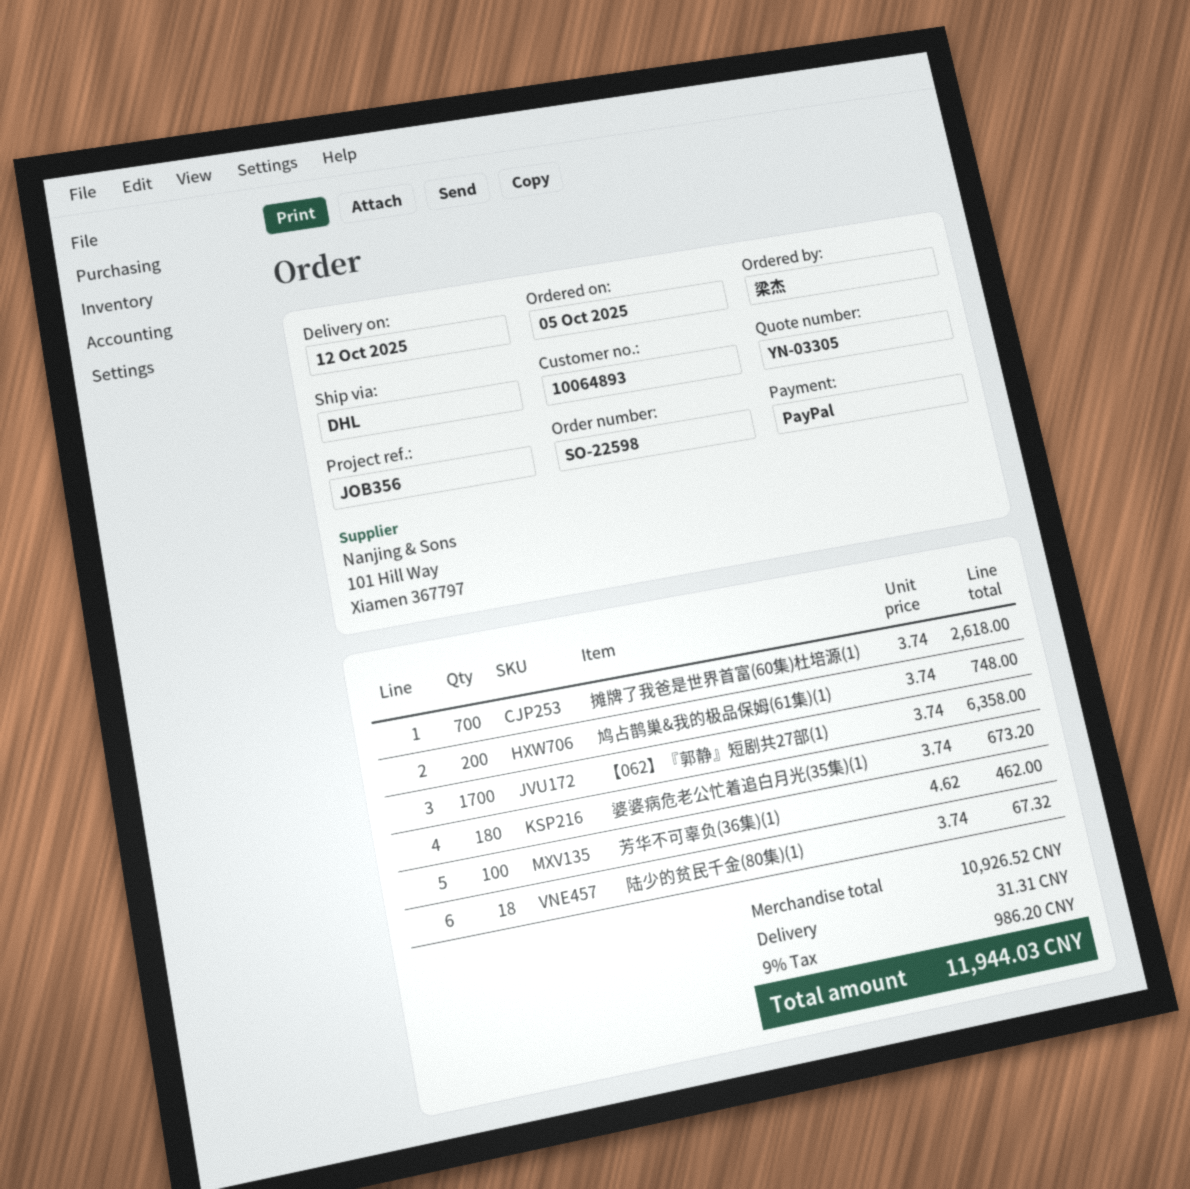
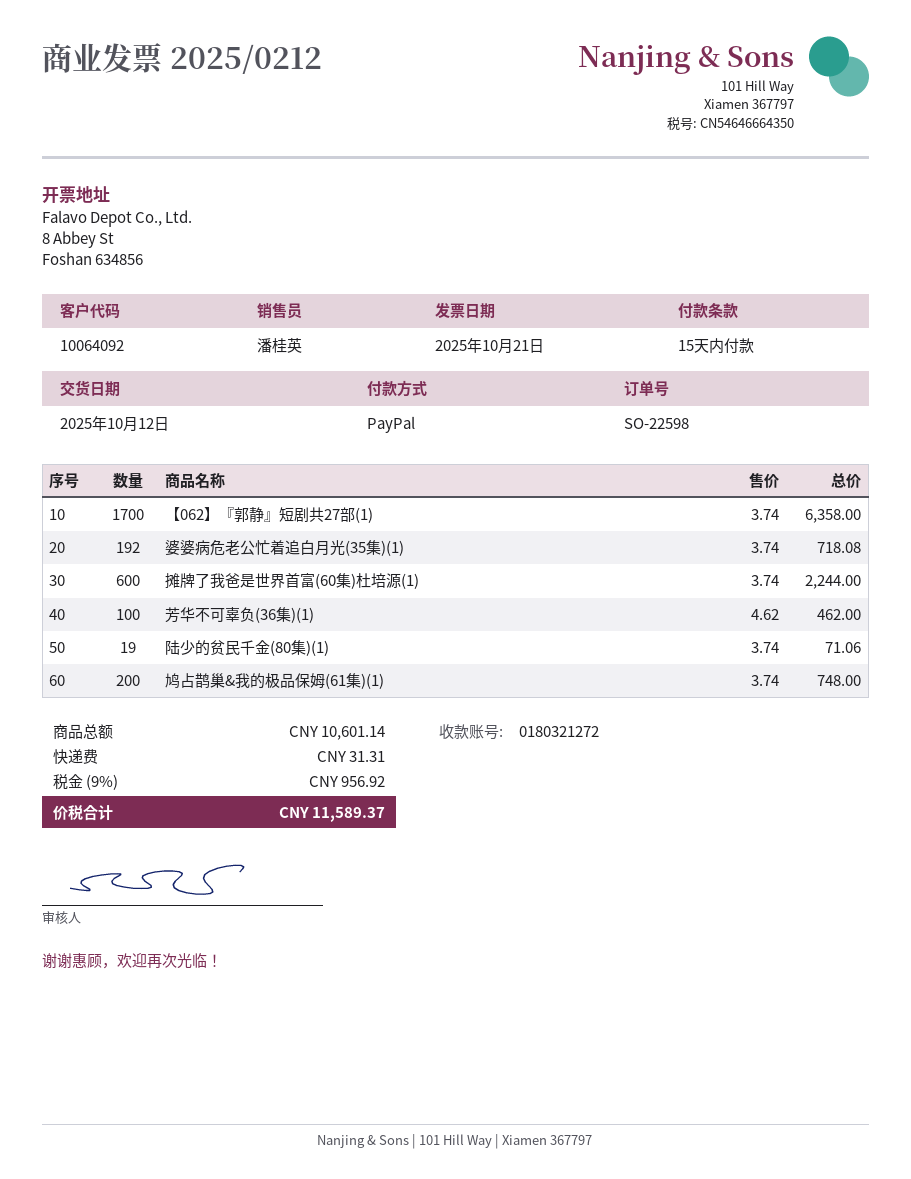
customer number: 10064893 -> 10064092
摊牌了我爸是世界首富(60集)杜培源(1): 700 x 3.74 = 2618.00 -> 600 x 3.74 = 2244.00
婆婆病危老公忙着追白月光(35集)(1): 180 x 3.74 = 673.20 -> 192 x 3.74 = 718.08
陆少的贫民千金(80集)(1): 18 x 3.74 = 67.32 -> 19 x 3.74 = 71.06
subtotal: 10926.52 -> 10601.14
tax: 9% = 986.20 -> 9% = 956.92
total: 11944.03 -> 11589.37

